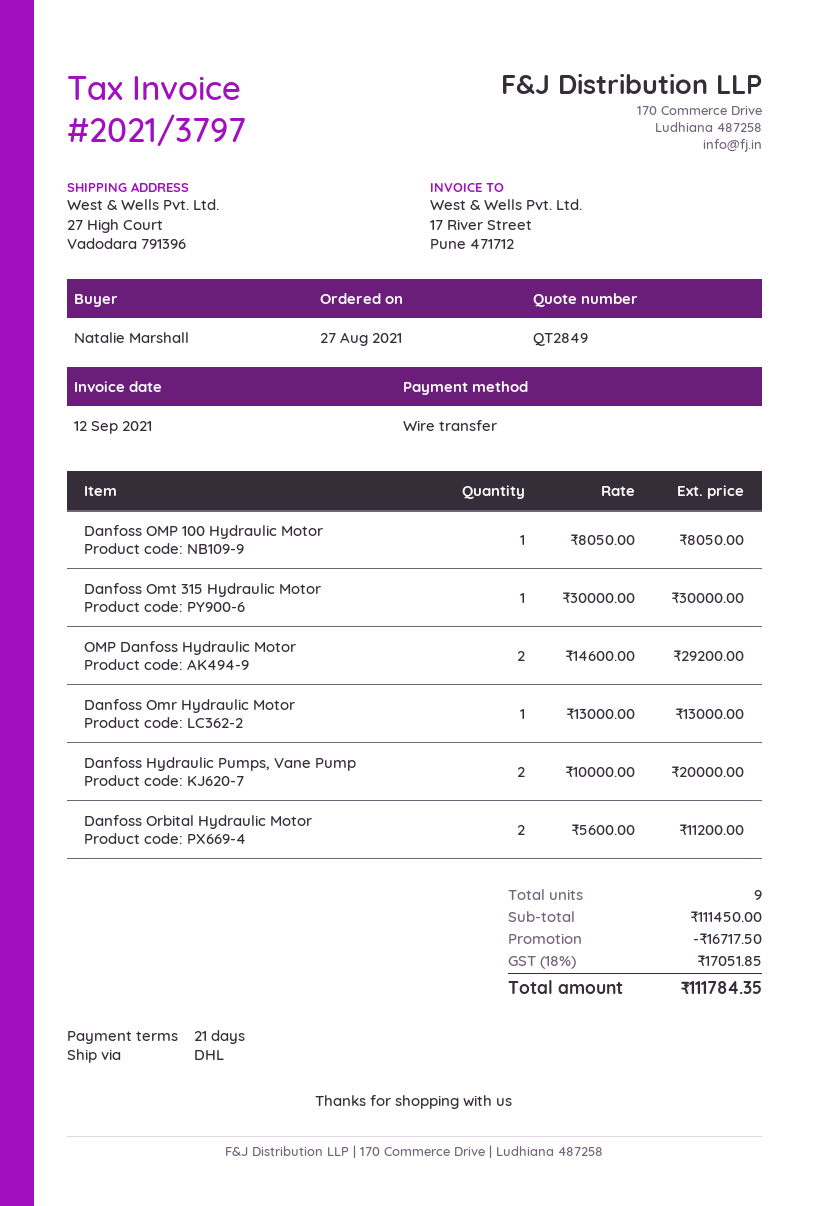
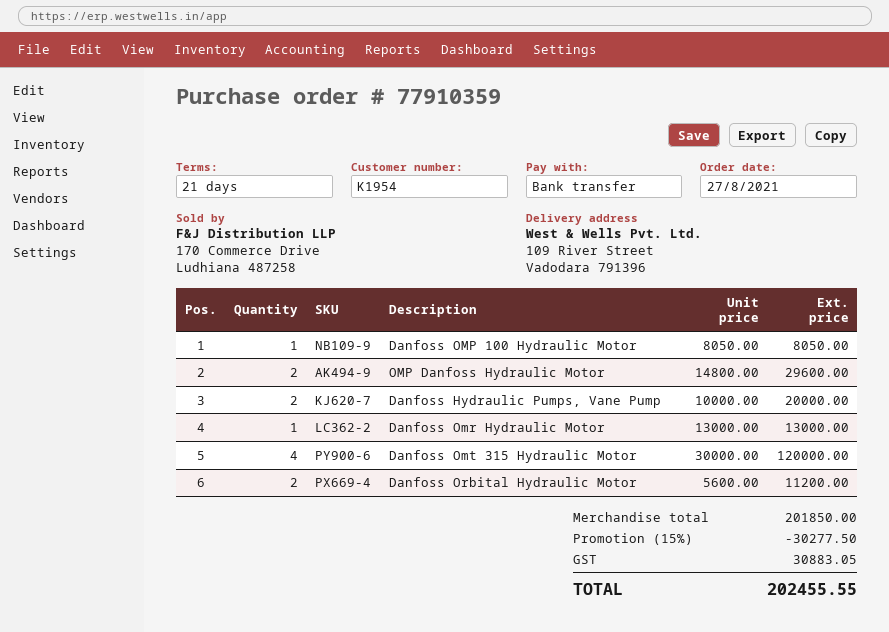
ship to: 27 High Court, Vadodara 791396 -> 109 River Street, Vadodara 791396
Danfoss Omt 315 Hydraulic Motor: 1 x 30000.00 = 30000.00 -> 4 x 30000.00 = 120000.00
OMP Danfoss Hydraulic Motor: 2 x 14600.00 = 29200.00 -> 2 x 14800.00 = 29600.00
subtotal: 111450.00 -> 201850.00
discount: 16717.50 -> 30277.50
tax: 17051.85 -> 30883.05
total: 111784.35 -> 202455.55

